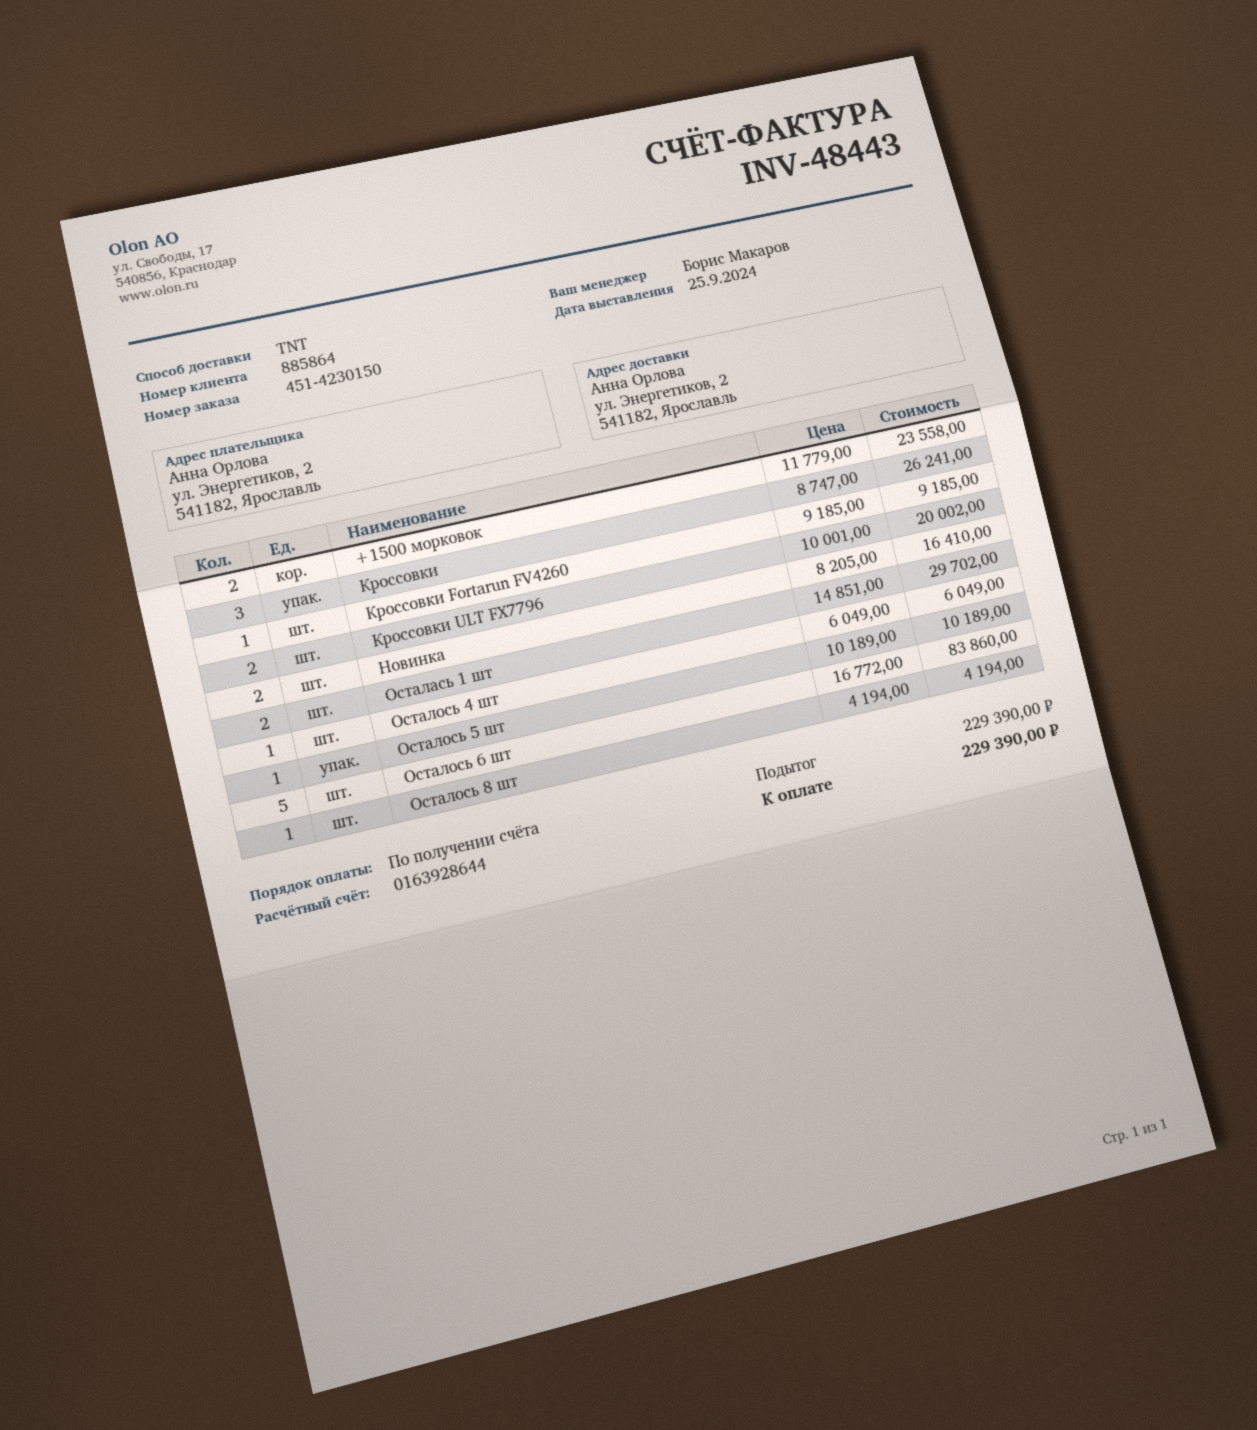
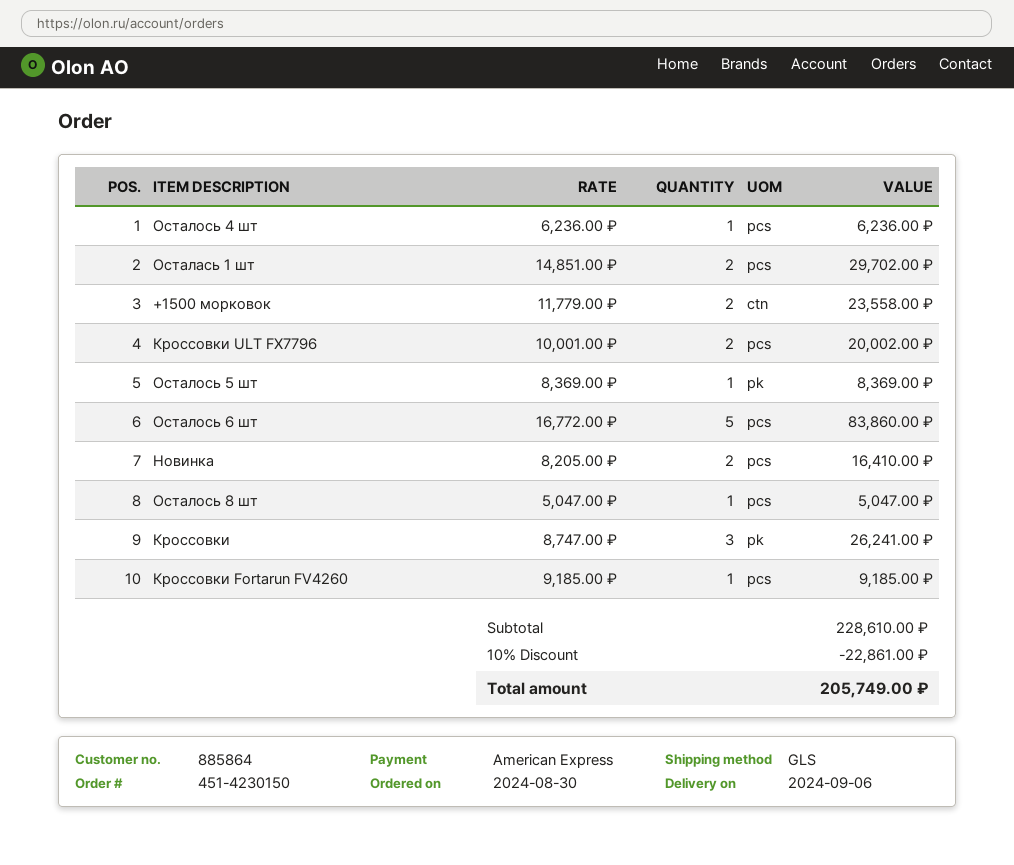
shipping method: TNT -> GLS
Осталось 4 шт: 1 x 6049.00 = 6049.00 -> 1 x 6236.00 = 6236.00
Осталось 5 шт: 1 x 10189.00 = 10189.00 -> 1 x 8369.00 = 8369.00
Осталось 8 шт: 1 x 4194.00 = 4194.00 -> 1 x 5047.00 = 5047.00
subtotal: 229390.00 -> 228610.00
discount: none -> 10% = 22861.00
total: 229390.00 -> 205749.00

